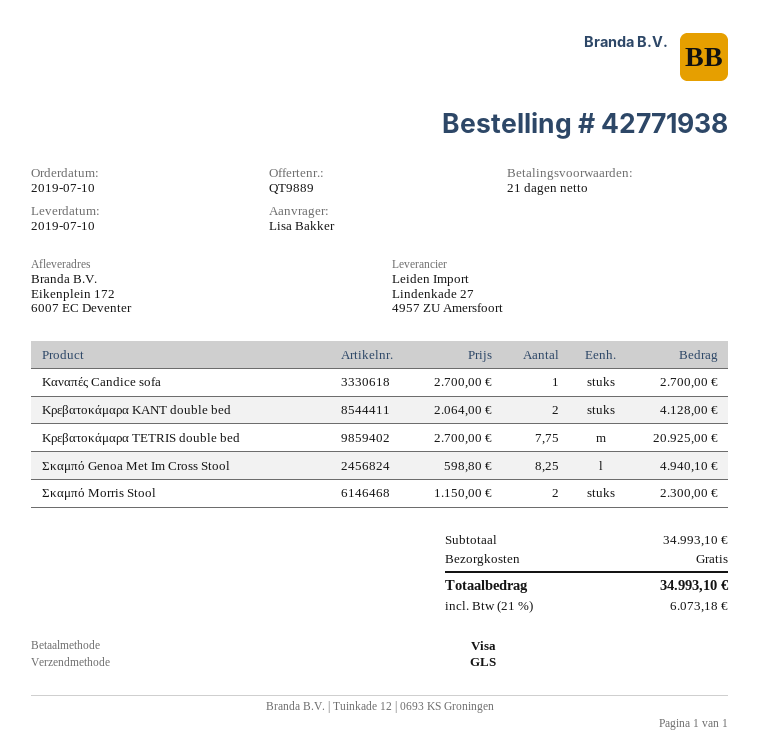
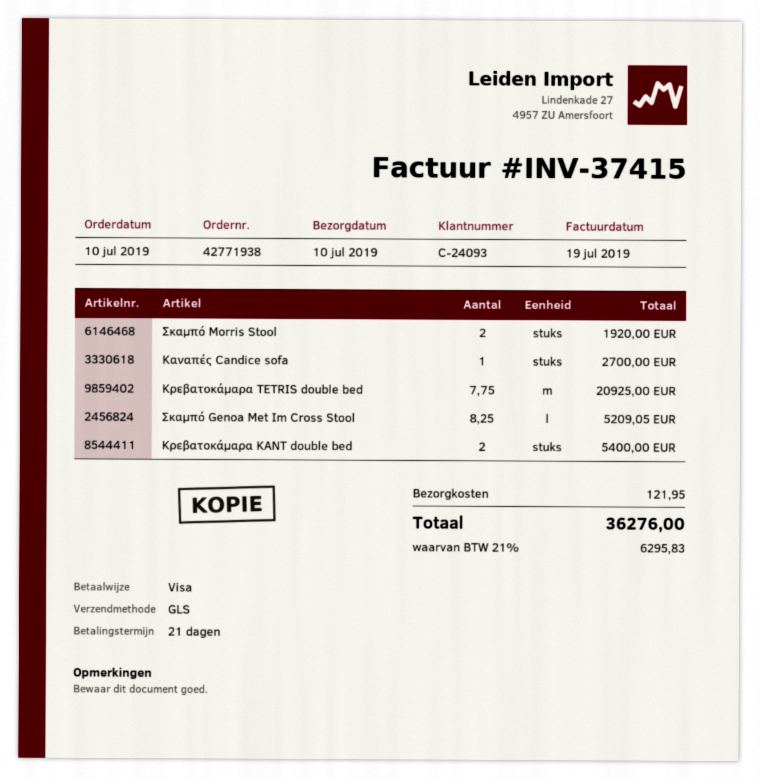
Κρεβατοκάμαρα KANT double bed: 2 for 4128.00 -> 2 for 5400.00
Σκαμπό Genoa Met Im Cross Stool: 8.25 for 4940.10 -> 8.25 for 5209.05
Σκαμπό Morris Stool: 2 for 2300.00 -> 2 for 1920.00
shipping: 0.00 -> 121.95
tax: 21% = 6073.18 -> 21% = 6295.83
total: 34993.10 -> 36276.00

